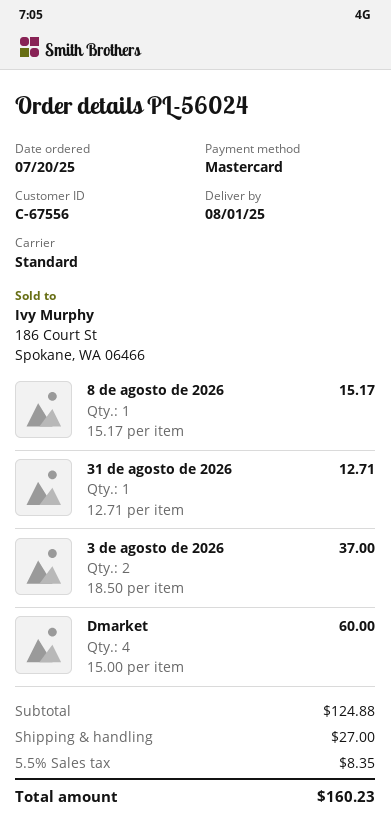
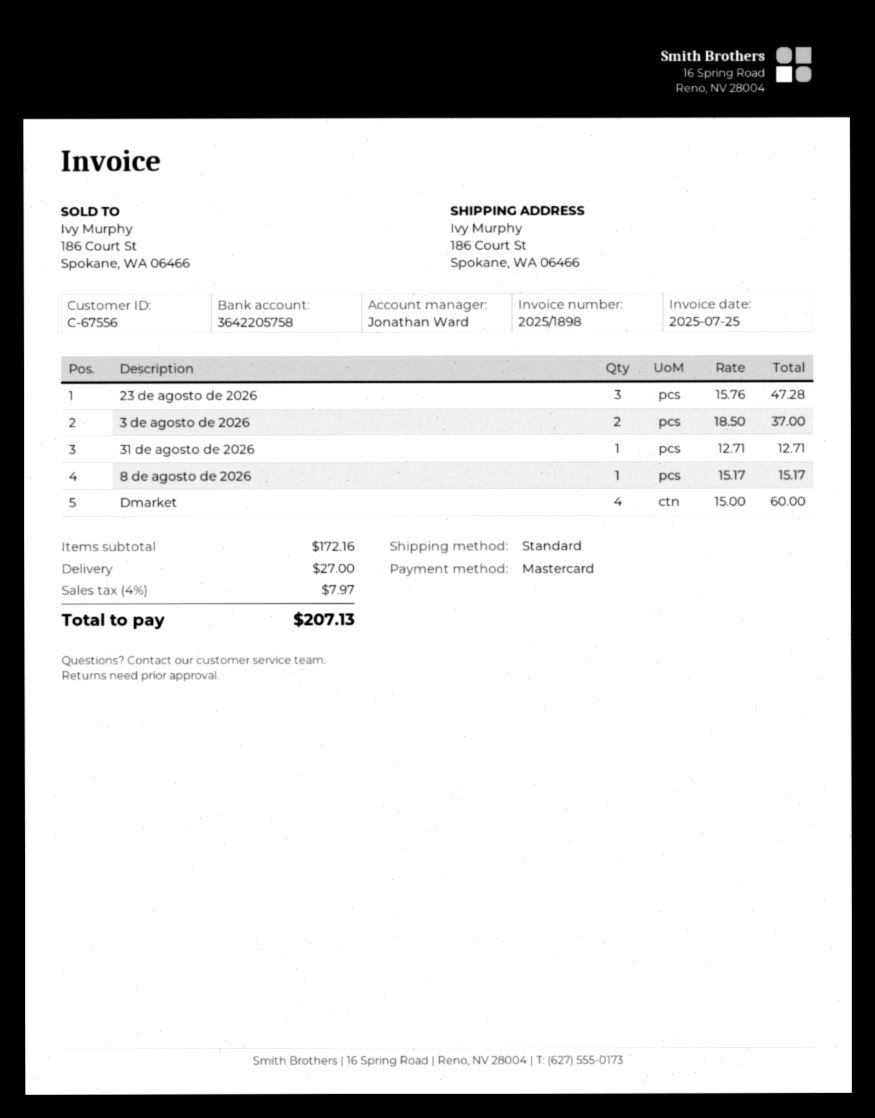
23 de agosto de 2026: none -> 3 x 15.76 = 47.28
subtotal: 124.88 -> 172.16
tax: 5.5% = 8.35 -> 4% = 7.97
total: 160.23 -> 207.13

